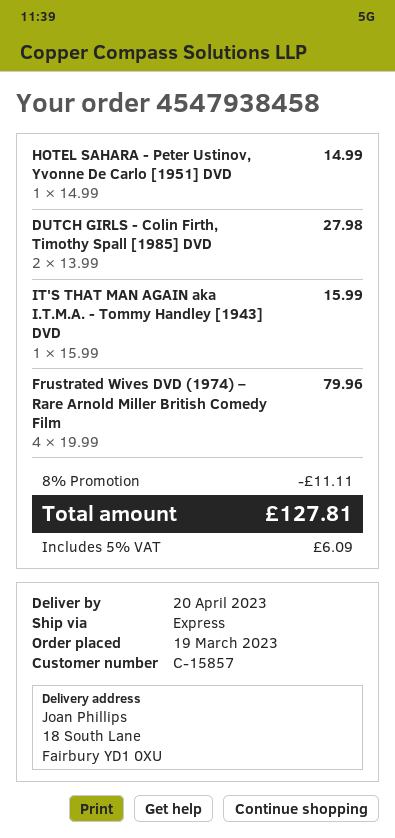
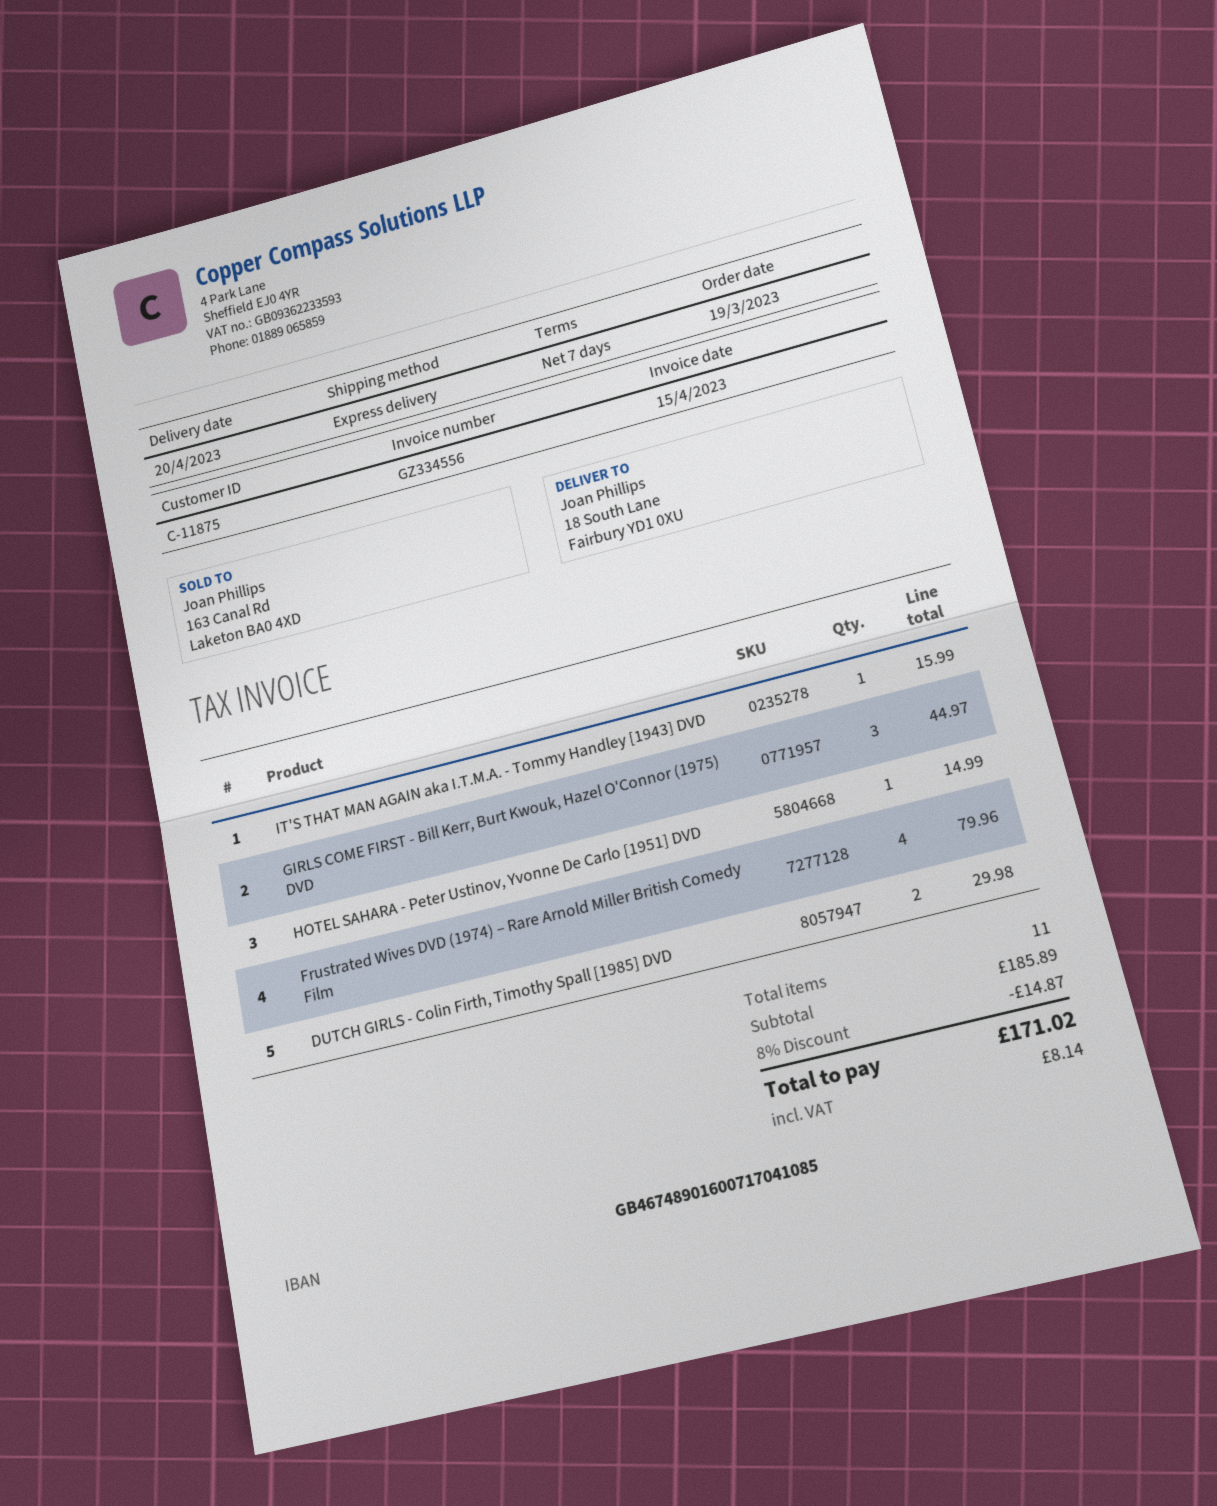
customer number: C-15857 -> C-11875
DUTCH GIRLS - Colin Firth, Timothy Spall [1985] DVD: 2 for 27.98 -> 2 for 29.98
GIRLS COME FIRST - Bill Kerr, Burt Kwouk, Hazel O'Connor (1975) DVD: none -> 3 for 44.97
discount: 8% = 11.11 -> 8% = 14.87
tax: 6.09 -> 8.14
total: 127.81 -> 171.02

